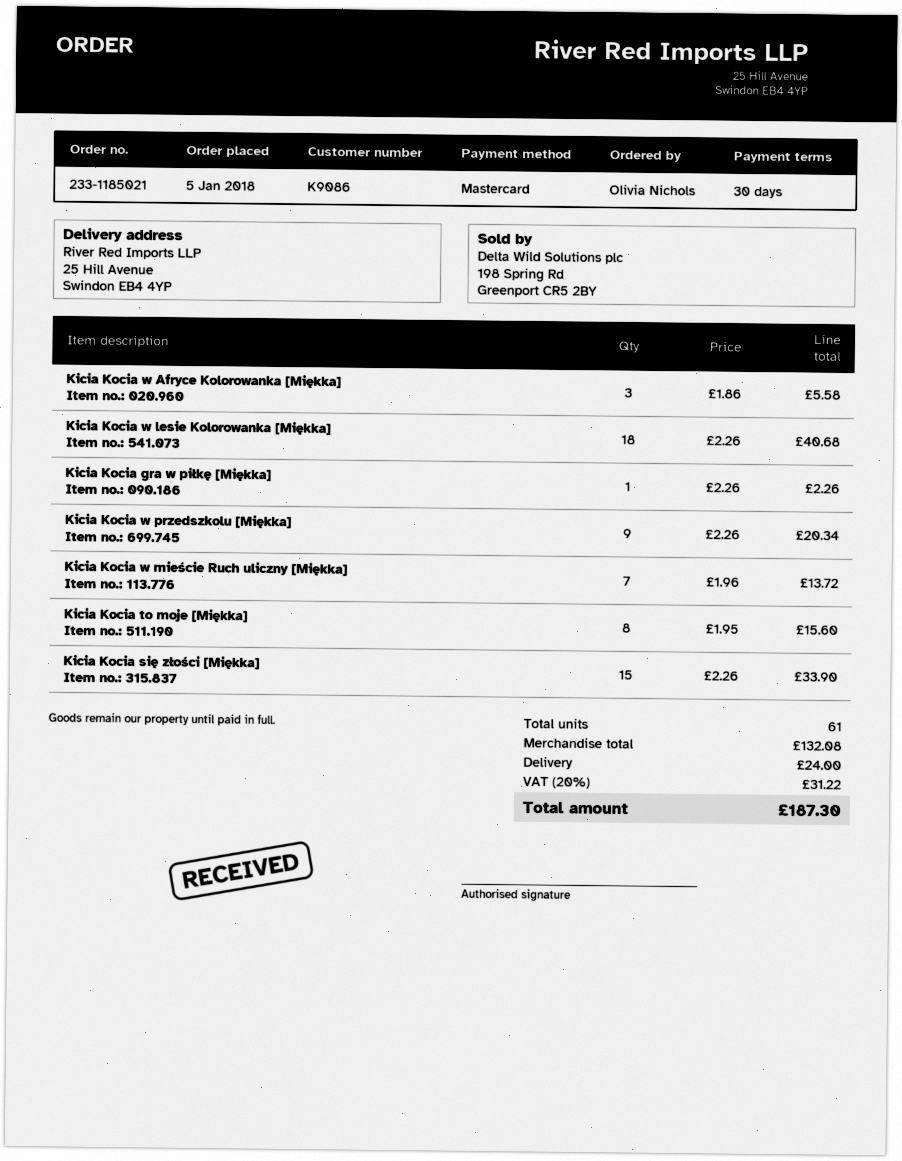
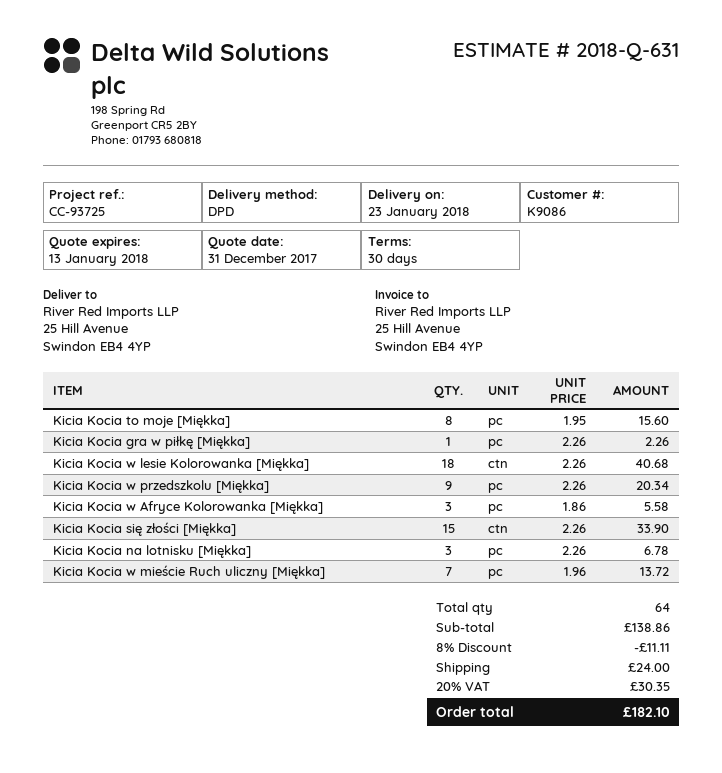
Kicia Kocia na lotnisku [Miękka]: none -> 3 x 2.26 = 6.78
total quantity: 61 -> 64
subtotal: 132.08 -> 138.86
discount: none -> 8% = 11.11
tax: 20% = 31.22 -> 20% = 30.35
total: 187.30 -> 182.10

